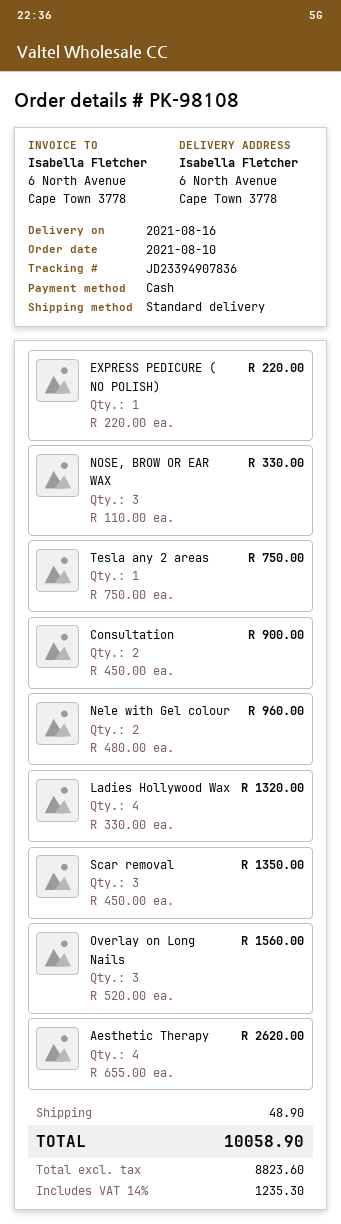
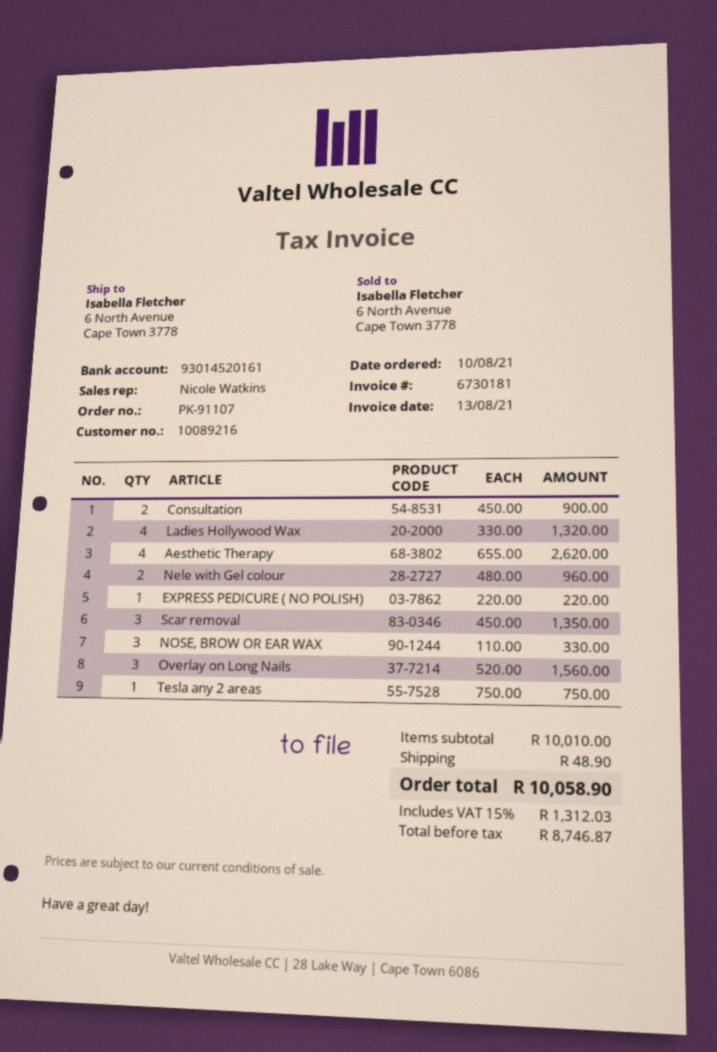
order number: PK-98108 -> PK-91107
net: 8823.60 -> 8746.87
tax: 14% = 1235.30 -> 15% = 1312.03

